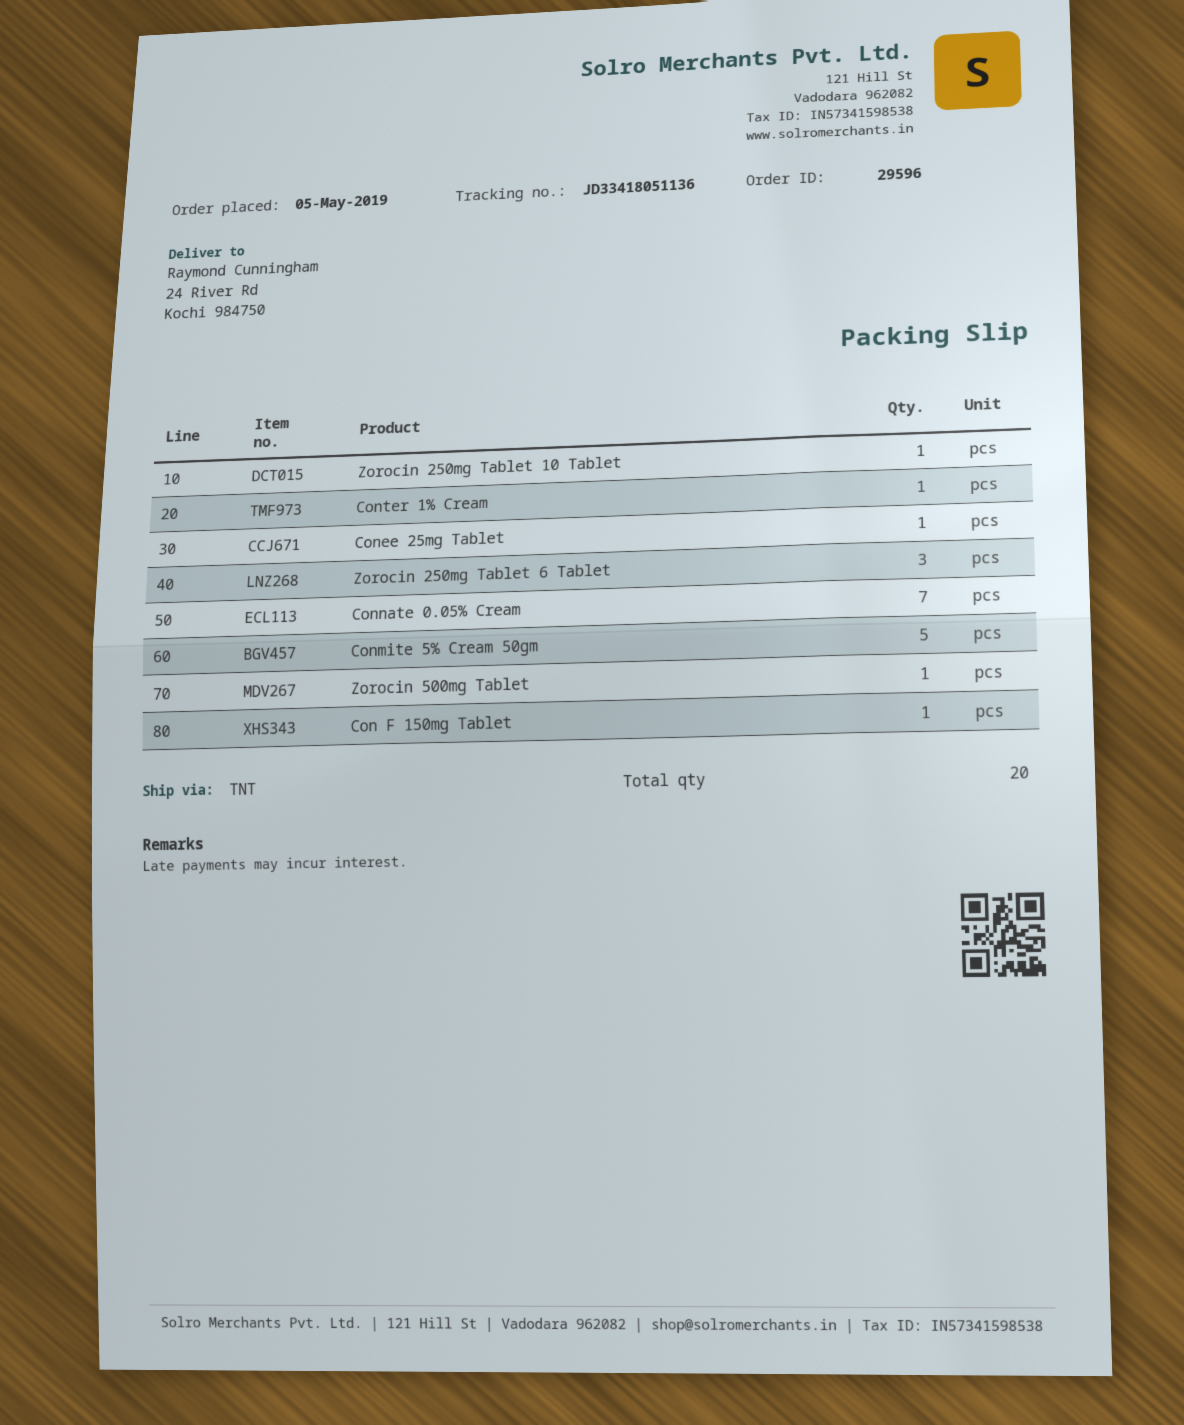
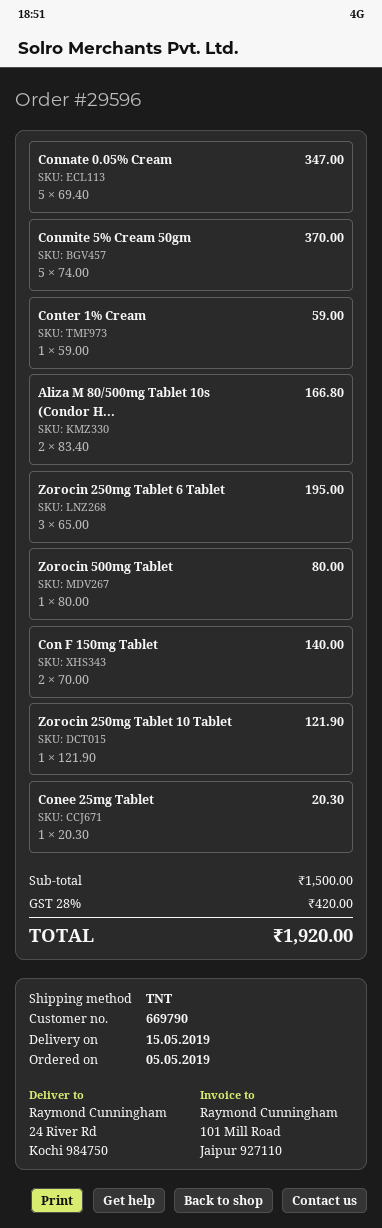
Connate 0.05% Cream: 7 -> 5
Con F 150mg Tablet: 1 -> 2
Aliza M 80/500mg Tablet 10s (Condor H...: none -> 2

